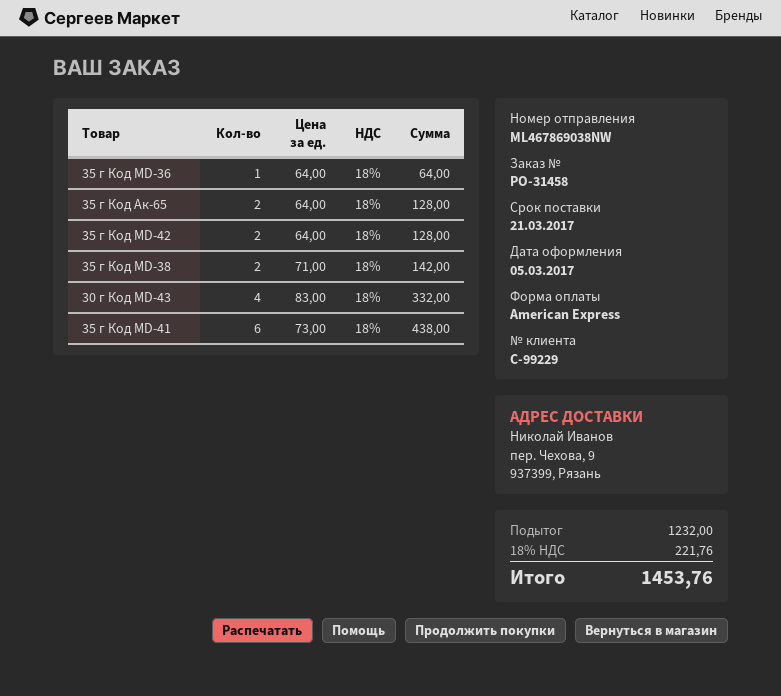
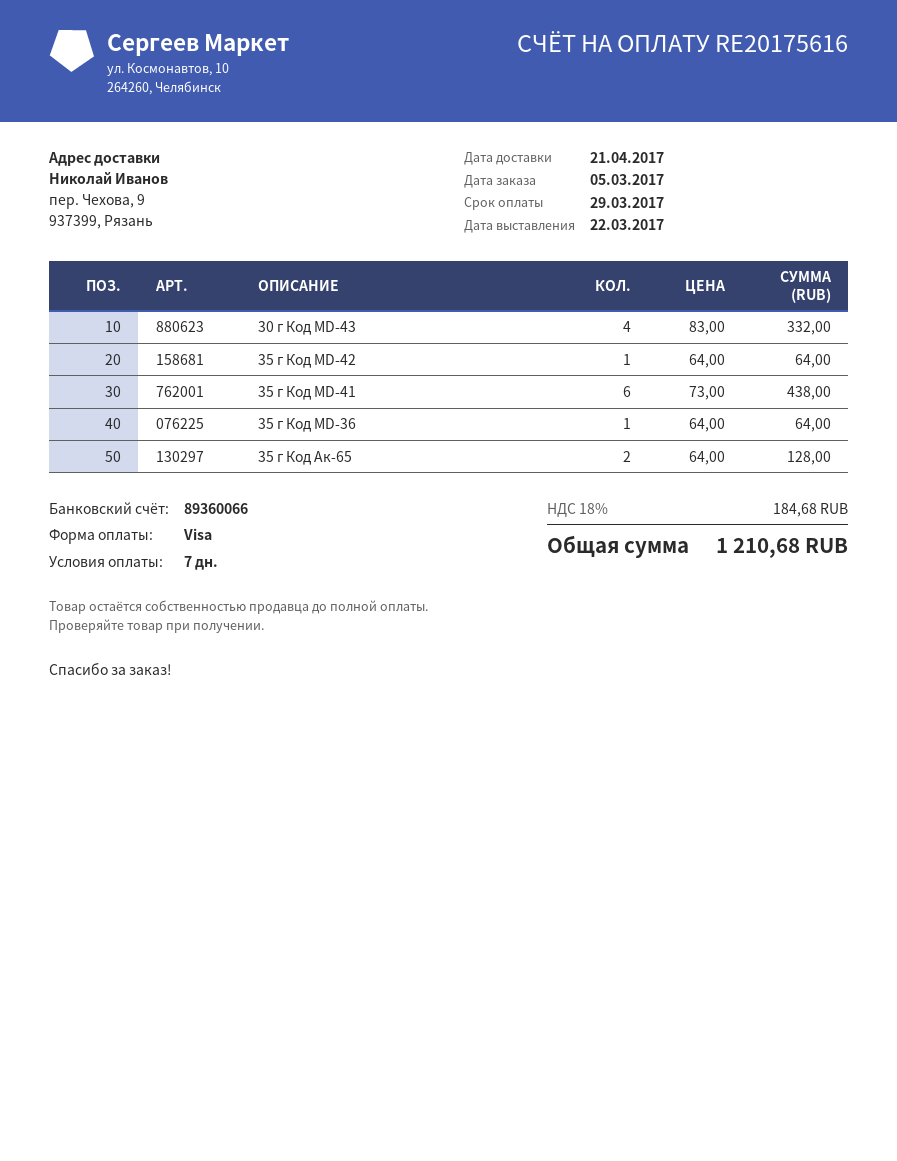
delivery date: 2017-03-21 -> 2017-04-21
payment method: American Express -> Visa
35 г Код MD-42: 2 x 64.00 = 128.00 -> 1 x 64.00 = 64.00
35 г Код MD-38: 2 x 71.00 = 142.00 -> none
tax: 18% = 221.76 -> 18% = 184.68
total: 1453.76 -> 1210.68

